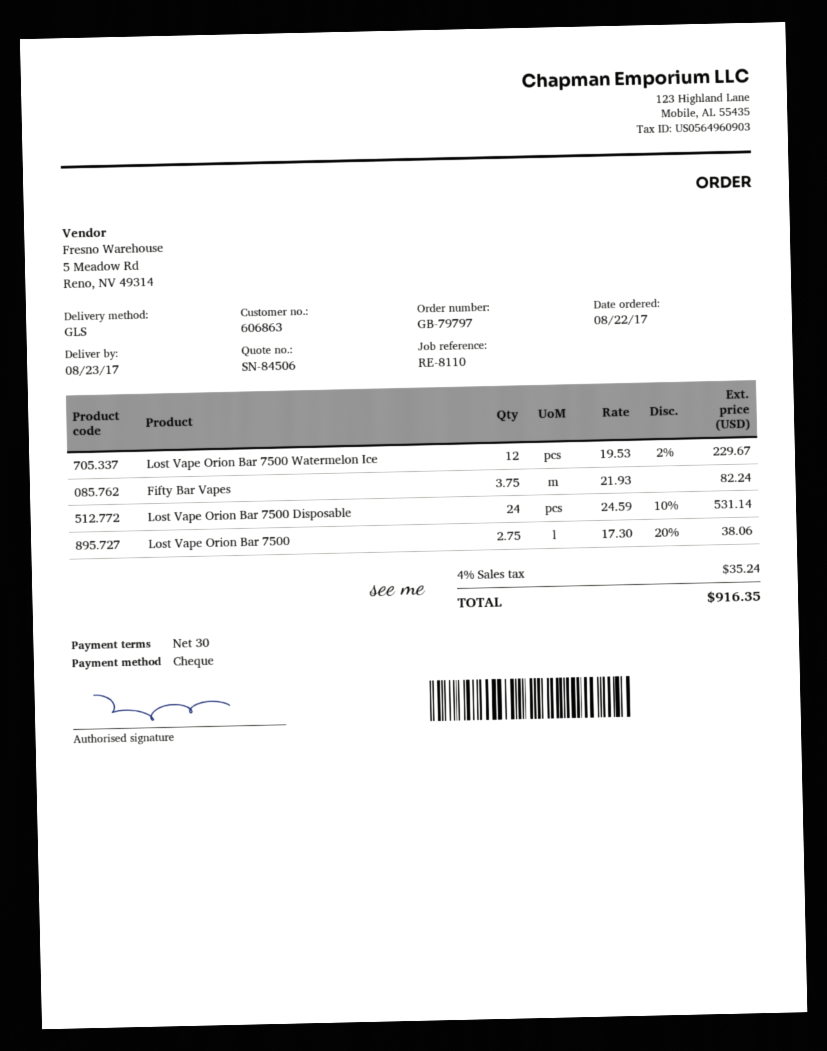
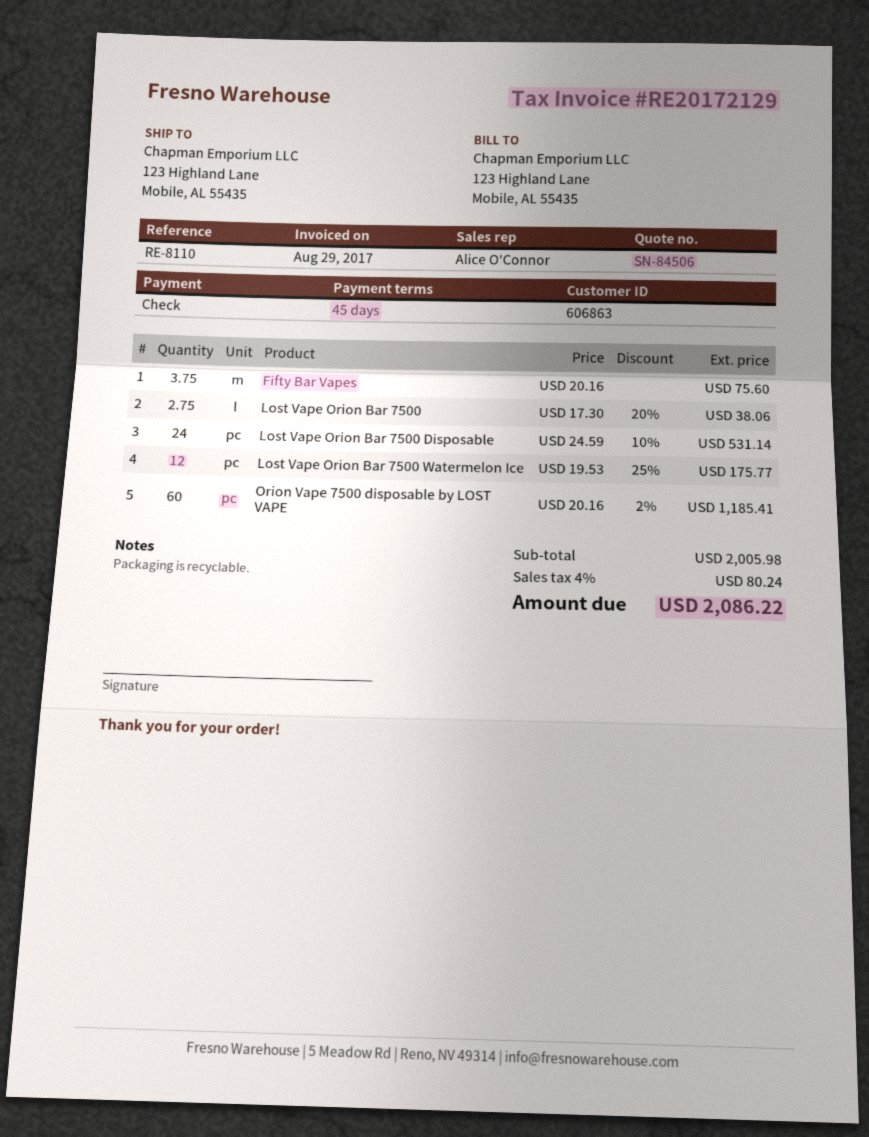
payment terms: 30 days -> 45 days
Lost Vape Orion Bar 7500 Watermelon Ice: 12 x 19.53 - 2% = 229.67 -> 12 x 19.53 - 25% = 175.77
Fifty Bar Vapes: 3.75 x 21.93 = 82.24 -> 3.75 x 20.16 = 75.60
Orion Vape 7500 disposable by LOST VAPE: none -> 60 x 20.16 - 2% = 1185.41
tax: 4% = 35.24 -> 4% = 80.24
total: 916.35 -> 2086.22

